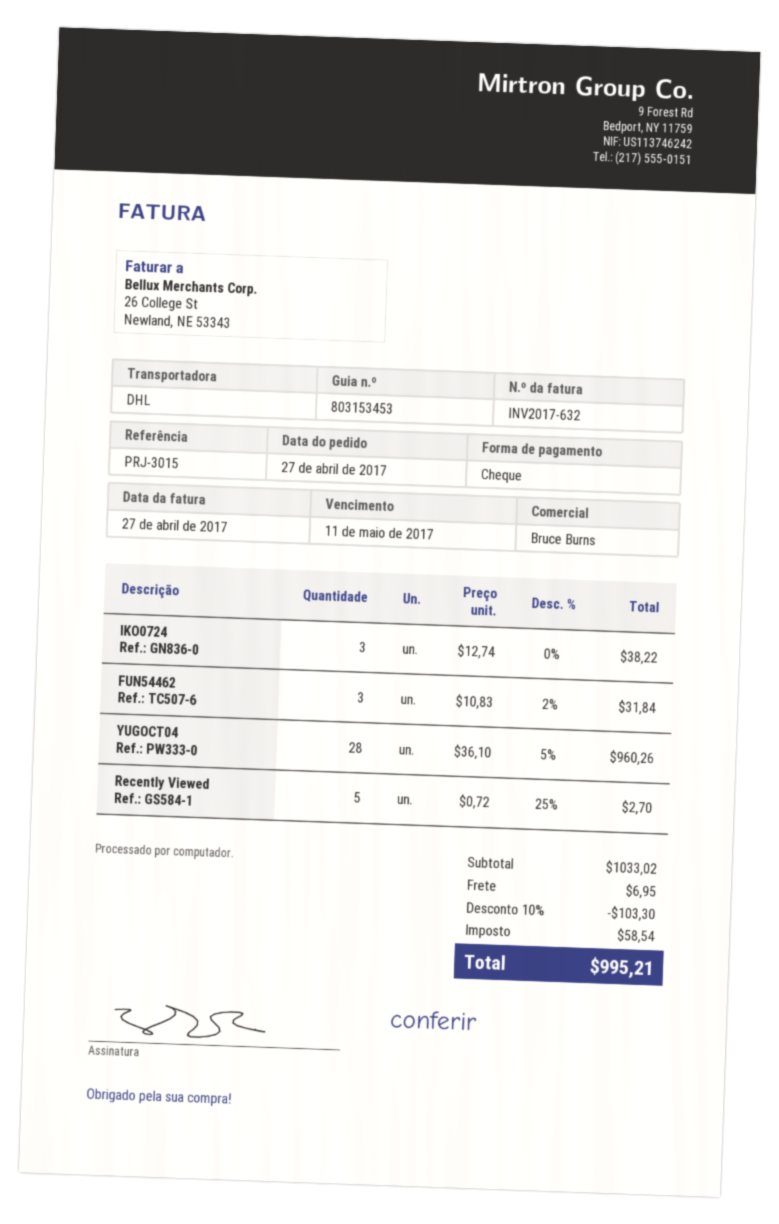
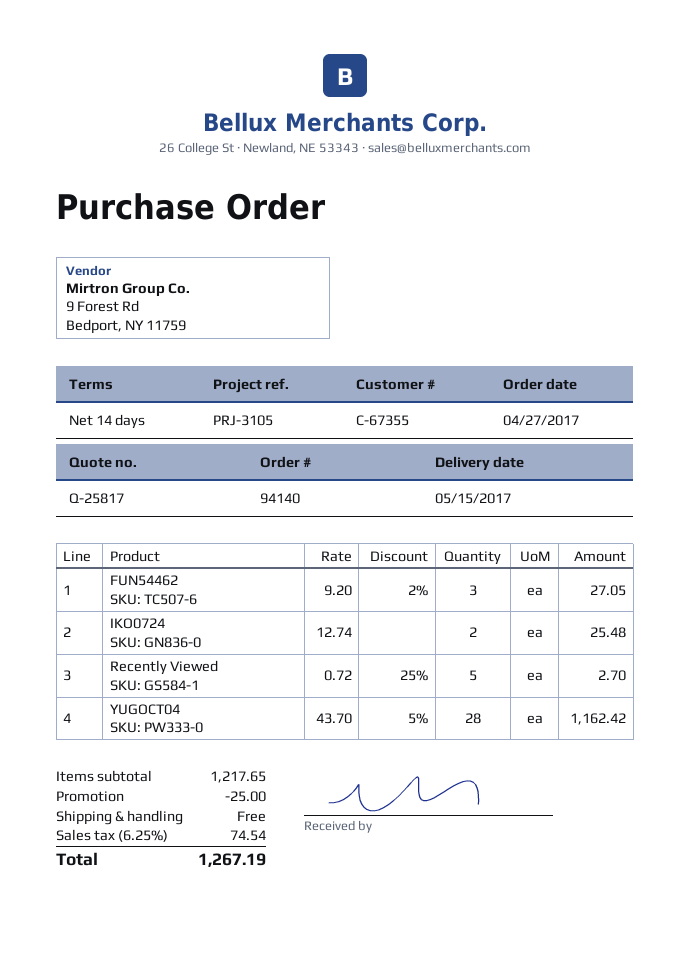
reference: PRJ-3015 -> PRJ-3105
IKO0724: 3 x 12.74 = 38.22 -> 2 x 12.74 = 25.48
FUN54462: 3 x 10.83 - 2% = 31.84 -> 3 x 9.20 - 2% = 27.05
YUGOCT04: 28 x 36.10 - 5% = 960.26 -> 28 x 43.70 - 5% = 1162.42
subtotal: 1033.02 -> 1217.65
discount: 103.30 -> 25.00
shipping: 6.95 -> 0.00
tax: 58.54 -> 74.54
total: 995.21 -> 1267.19

